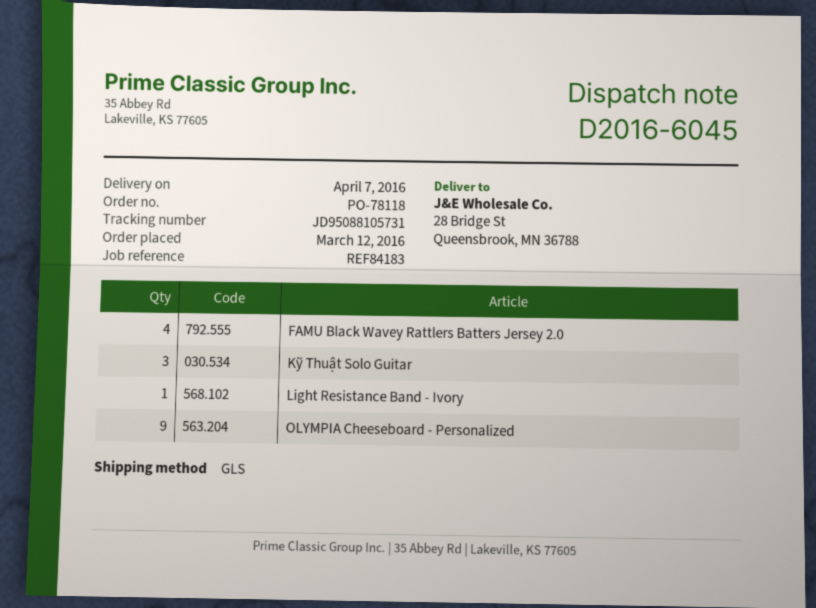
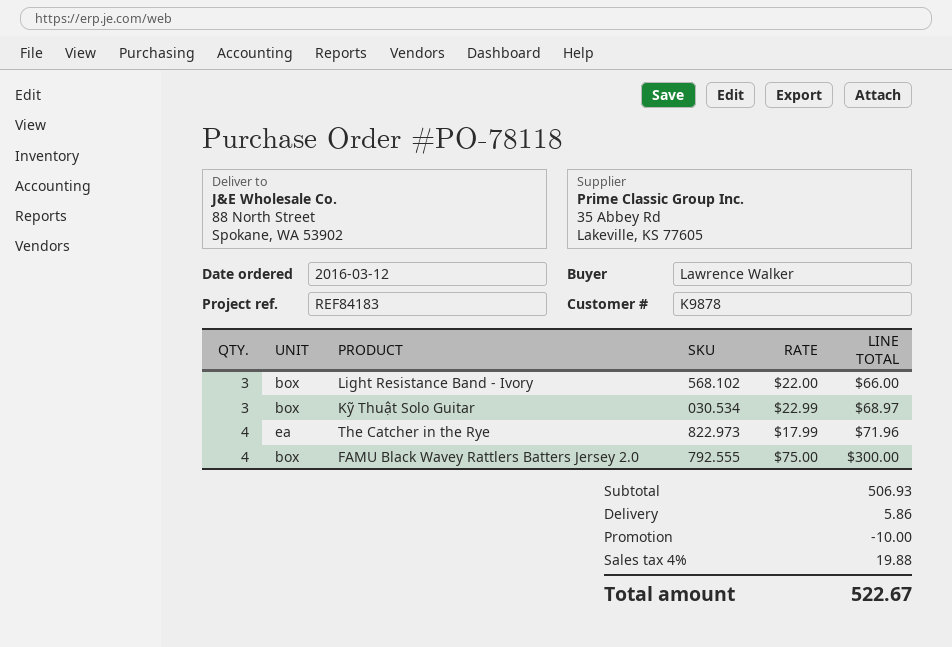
ship to: 28 Bridge St, Queensbrook, MN 36788 -> 88 North Street, Spokane, WA 53902
Light Resistance Band - Ivory: 1 -> 3
OLYMPIA Cheeseboard - Personalized: 9 -> none
The Catcher in the Rye: none -> 4

